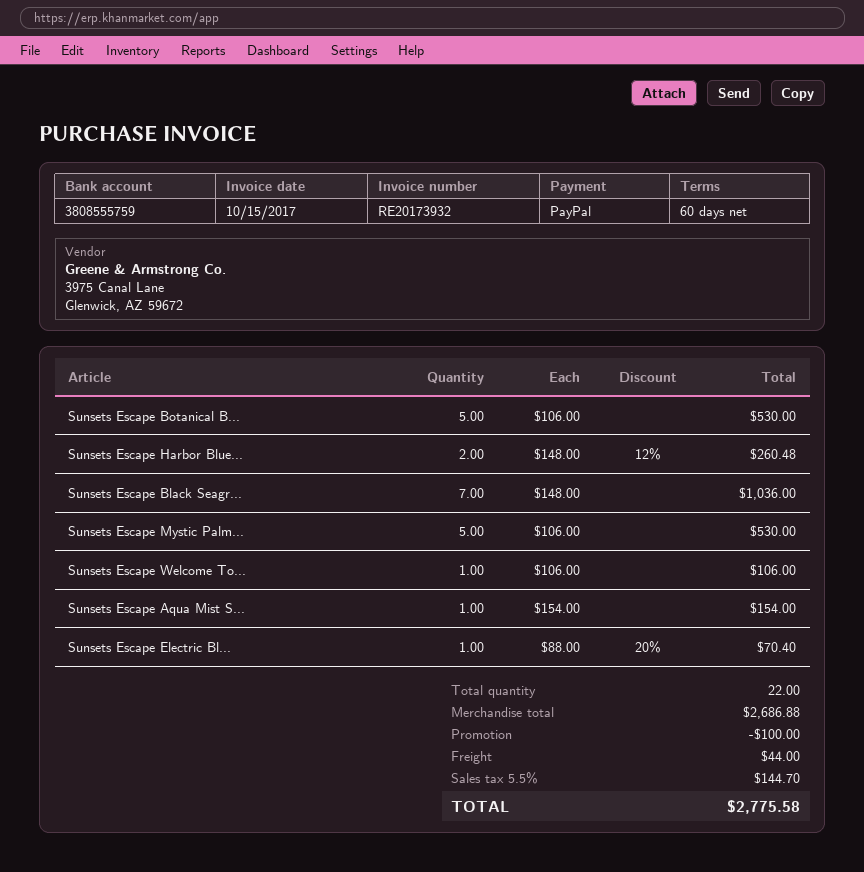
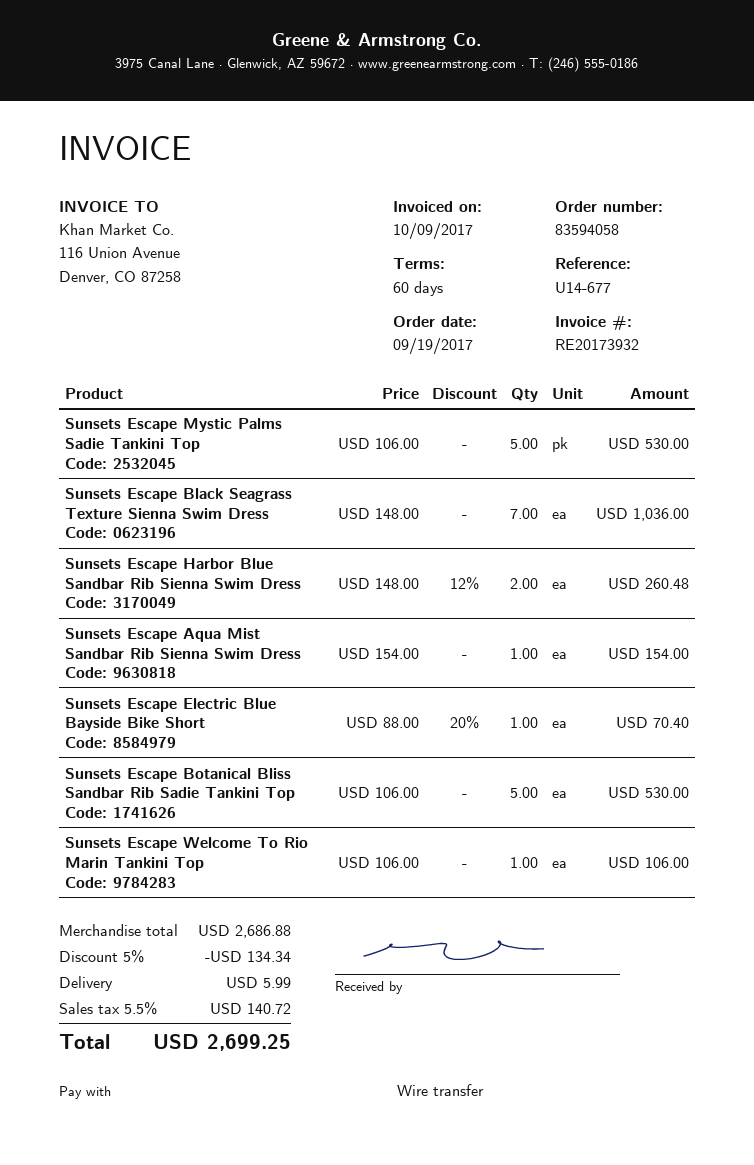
invoice date: 2017-10-15 -> 2017-10-09
payment method: PayPal -> bank transfer
discount: 100.00 -> 134.34
shipping: 44.00 -> 5.99
tax: 5.5% = 144.70 -> 5.5% = 140.72
total: 2775.58 -> 2699.25

